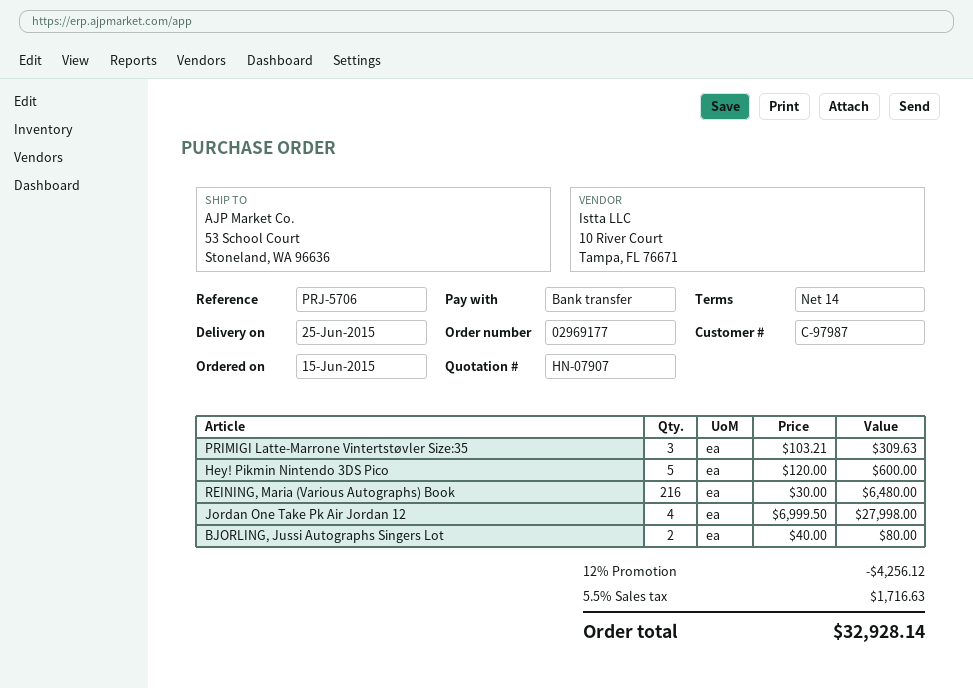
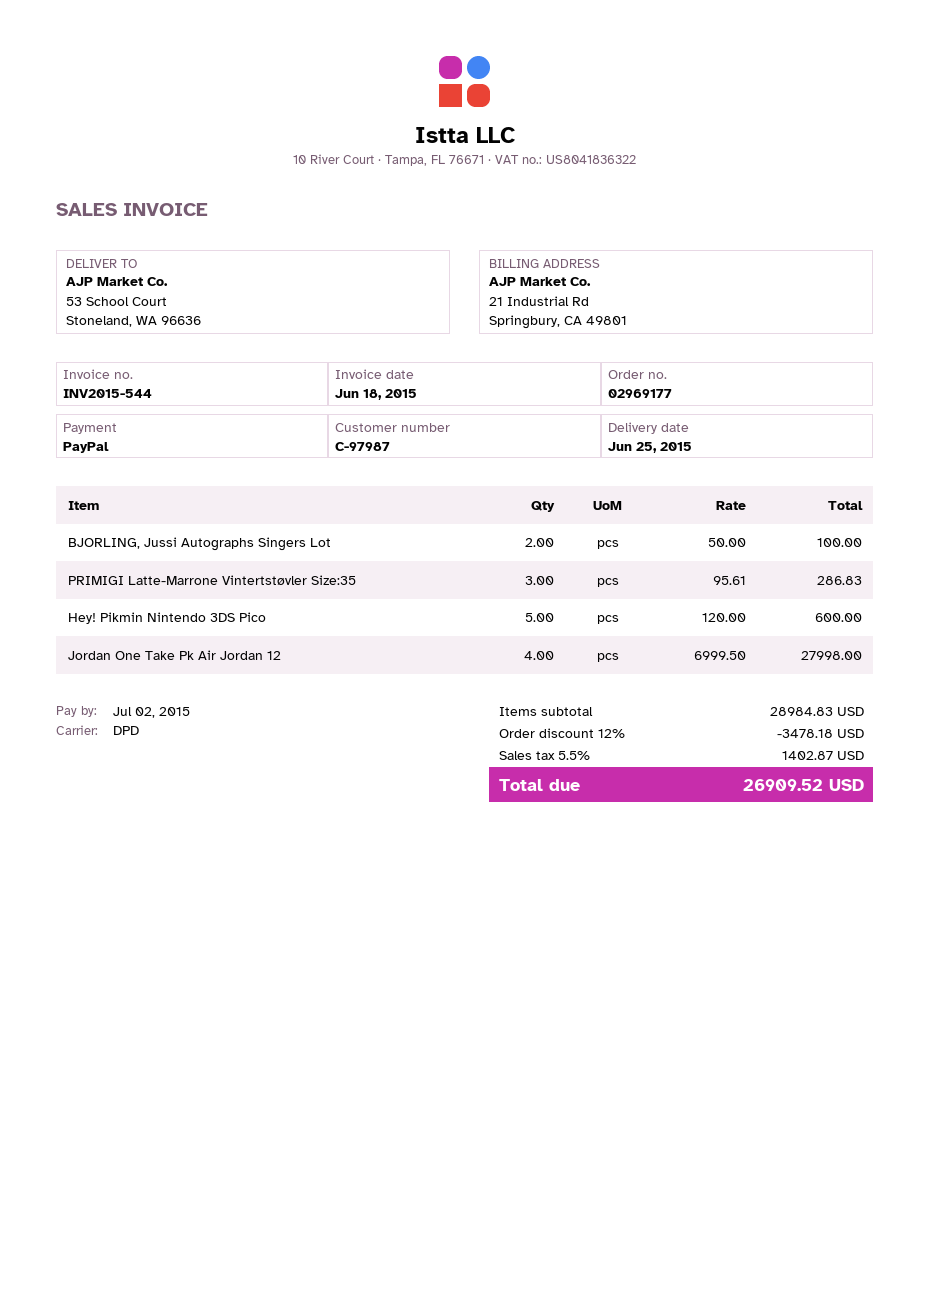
payment method: bank transfer -> PayPal
PRIMIGI Latte-Marrone Vintertstøvler Size:35: 3 x 103.21 = 309.63 -> 3 x 95.61 = 286.83
REINING, Maria (Various Autographs) Book: 216 x 30.00 = 6480.00 -> none
BJORLING, Jussi Autographs Singers Lot: 2 x 40.00 = 80.00 -> 2 x 50.00 = 100.00
discount: 12% = 4256.12 -> 12% = 3478.18
tax: 5.5% = 1716.63 -> 5.5% = 1402.87
total: 32928.14 -> 26909.52

